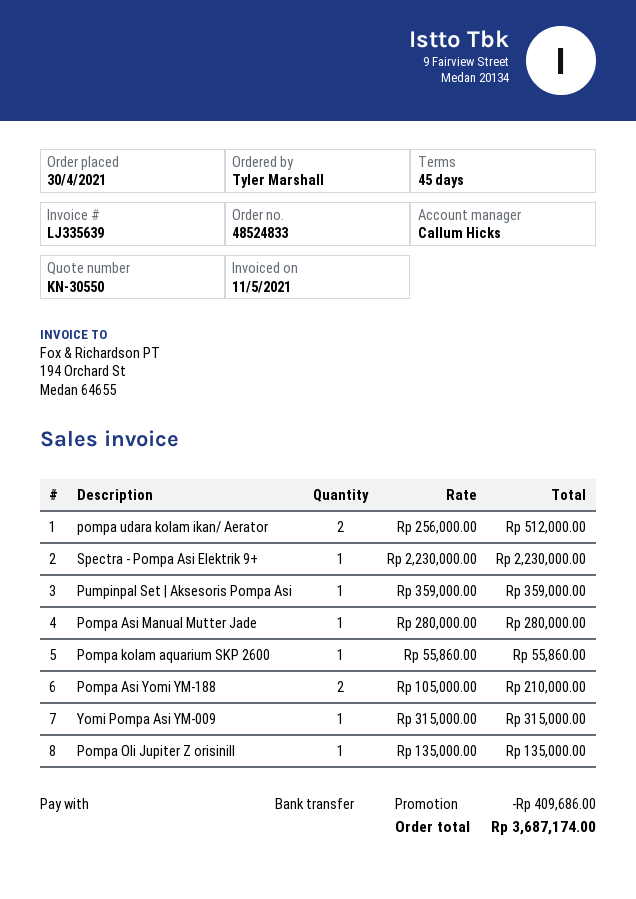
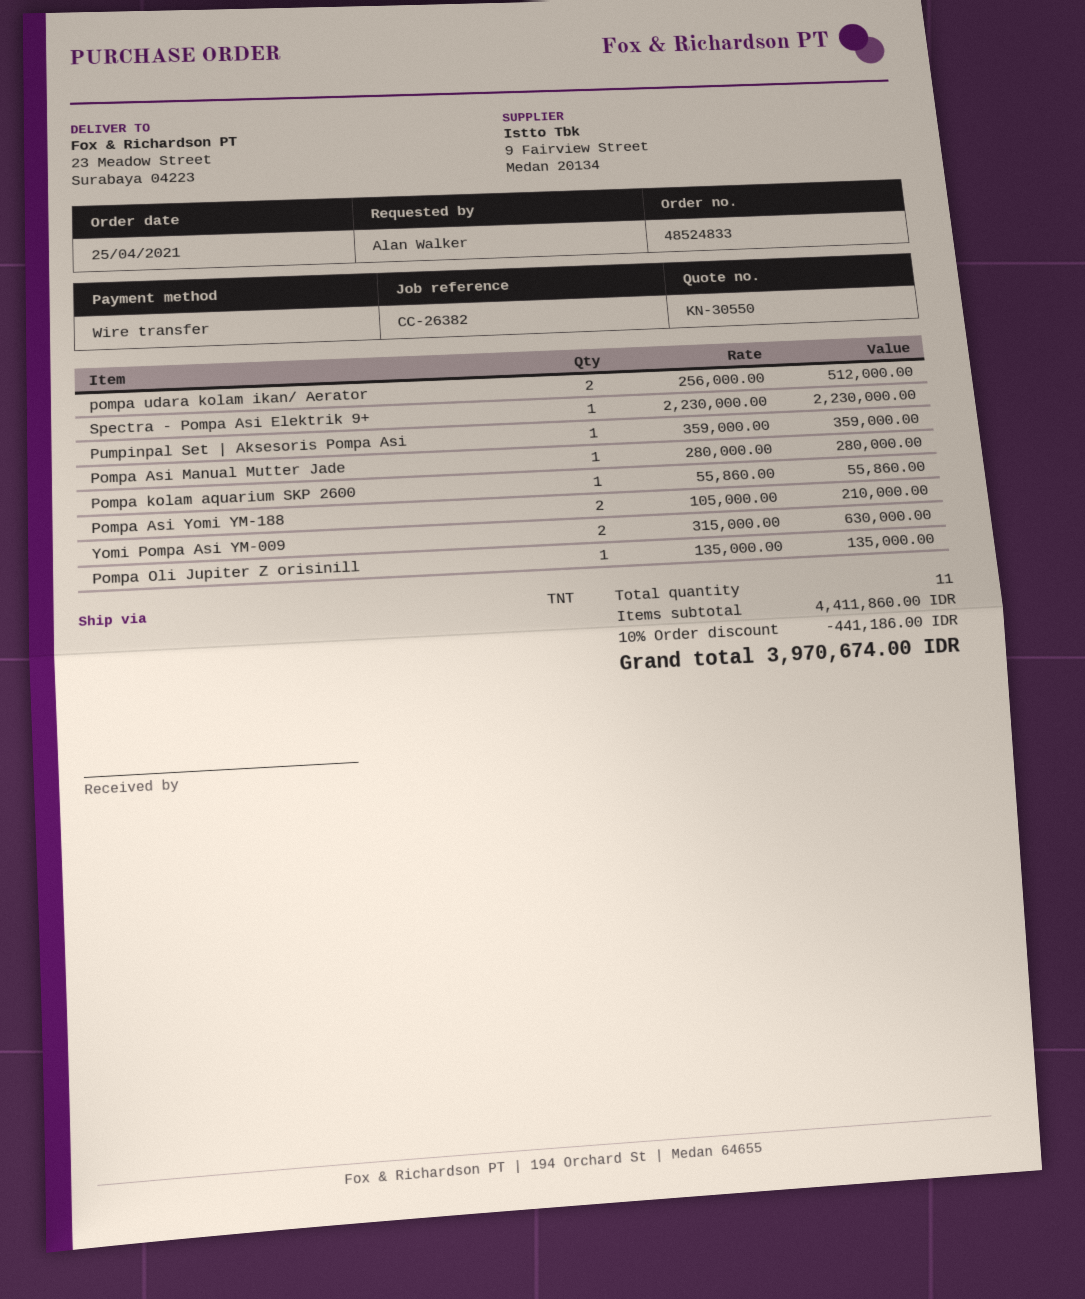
order date: 2021-04-30 -> 2021-04-25
ordered by: Tyler Marshall -> Alan Walker
Yomi Pompa Asi YM-009: 1 x 315000.00 = 315000.00 -> 2 x 315000.00 = 630000.00
discount: 409686.00 -> 441186.00
total: 3687174.00 -> 3970674.00

